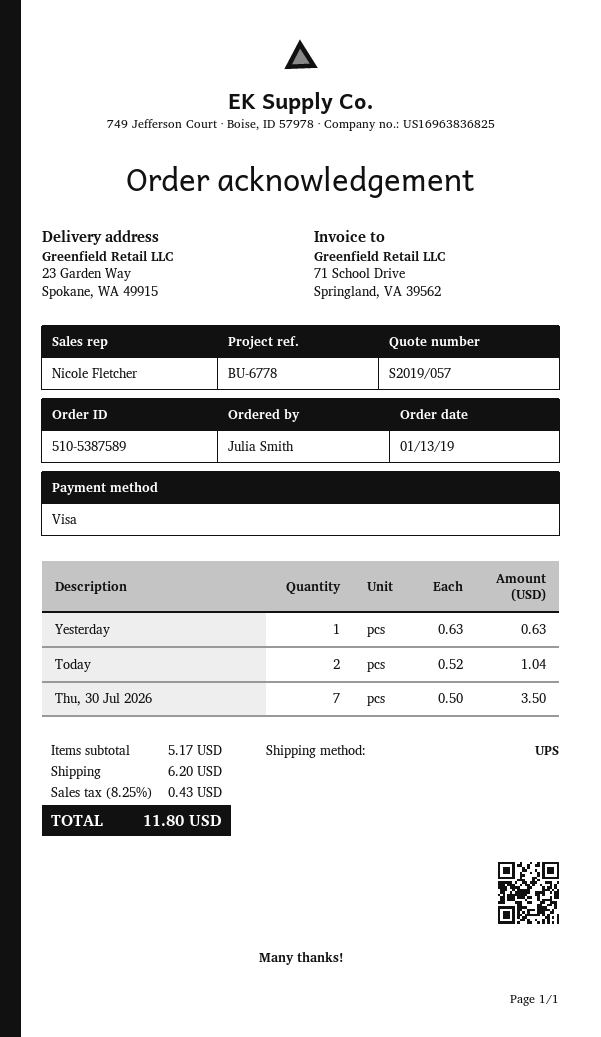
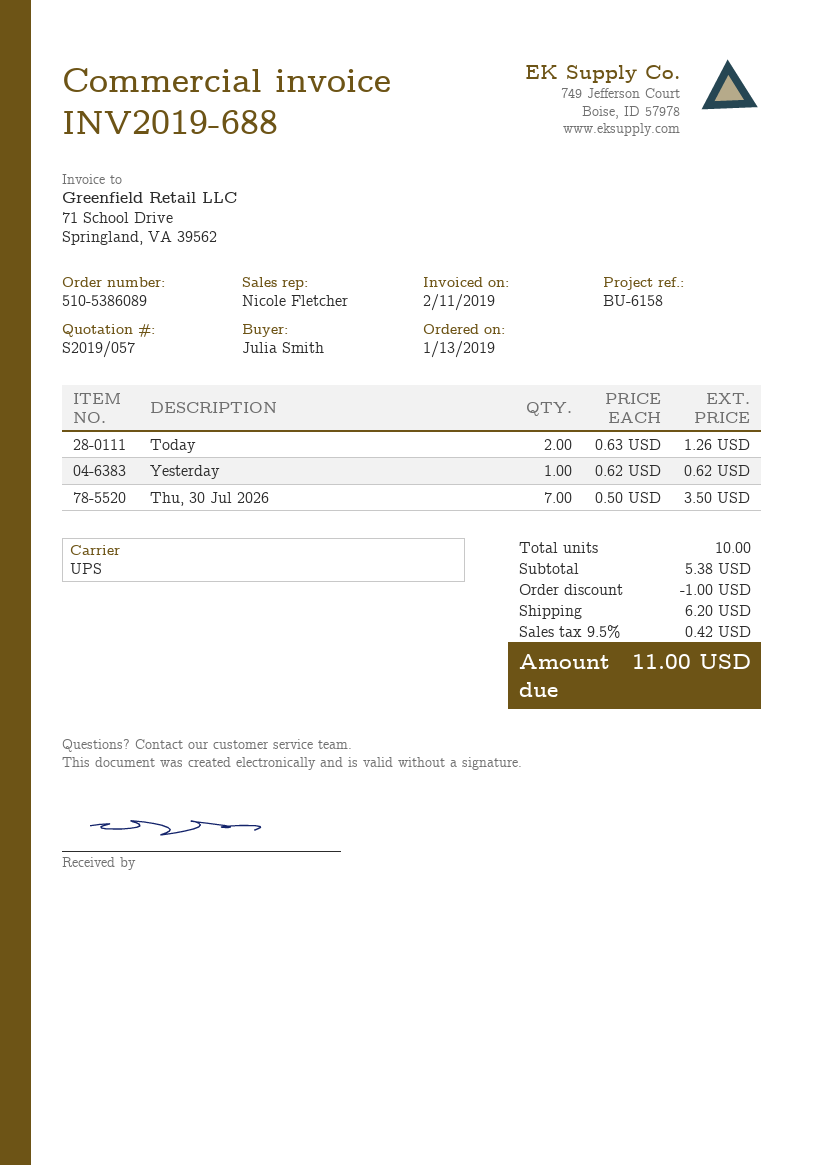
order number: 510-5387589 -> 510-5386089
reference: BU-6778 -> BU-6158
Yesterday: 1 x 0.63 = 0.63 -> 1 x 0.62 = 0.62
Today: 2 x 0.52 = 1.04 -> 2 x 0.63 = 1.26
subtotal: 5.17 -> 5.38
discount: none -> 1.00
tax: 8.25% = 0.43 -> 9.5% = 0.42
total: 11.80 -> 11.00

